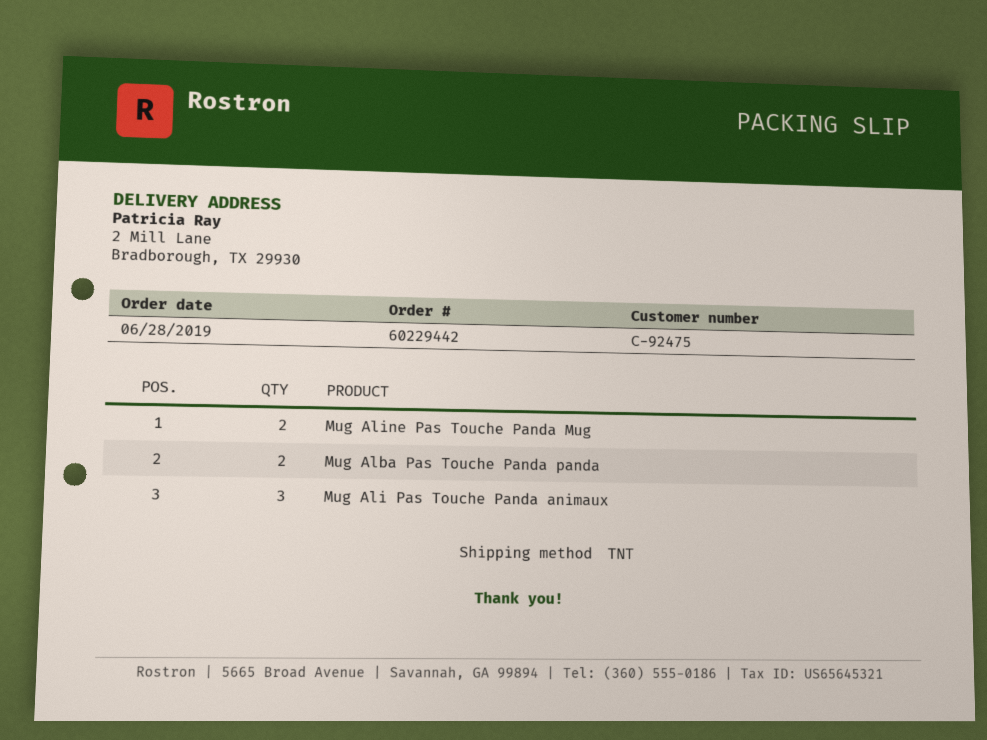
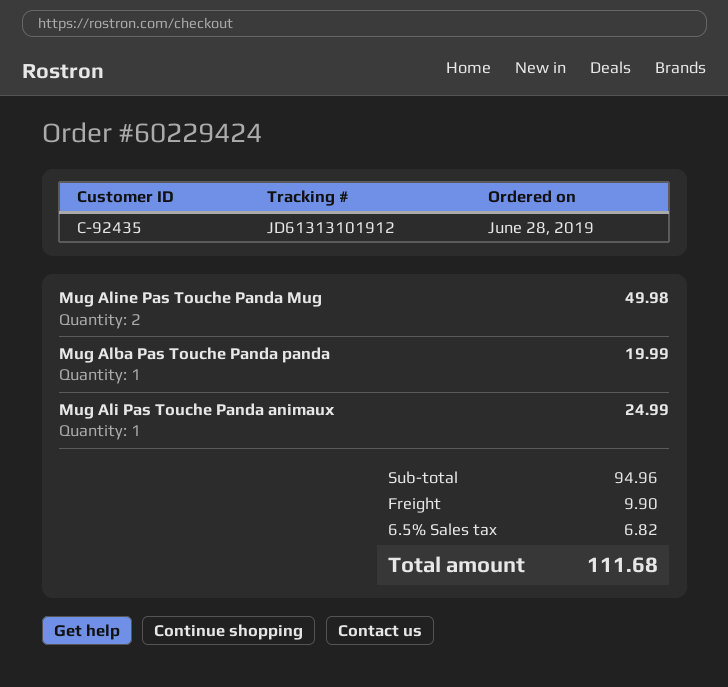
order number: 60229442 -> 60229424
customer number: C-92475 -> C-92435
Mug Alba Pas Touche Panda panda: 2 -> 1
Mug Ali Pas Touche Panda animaux: 3 -> 1

